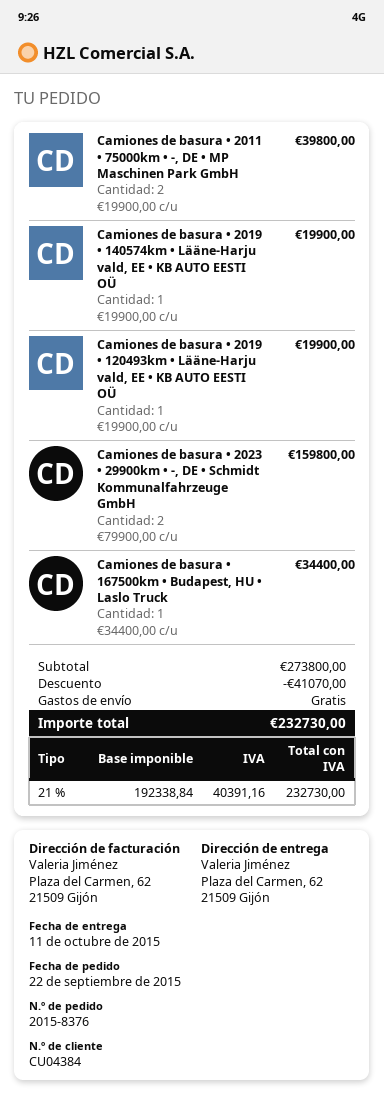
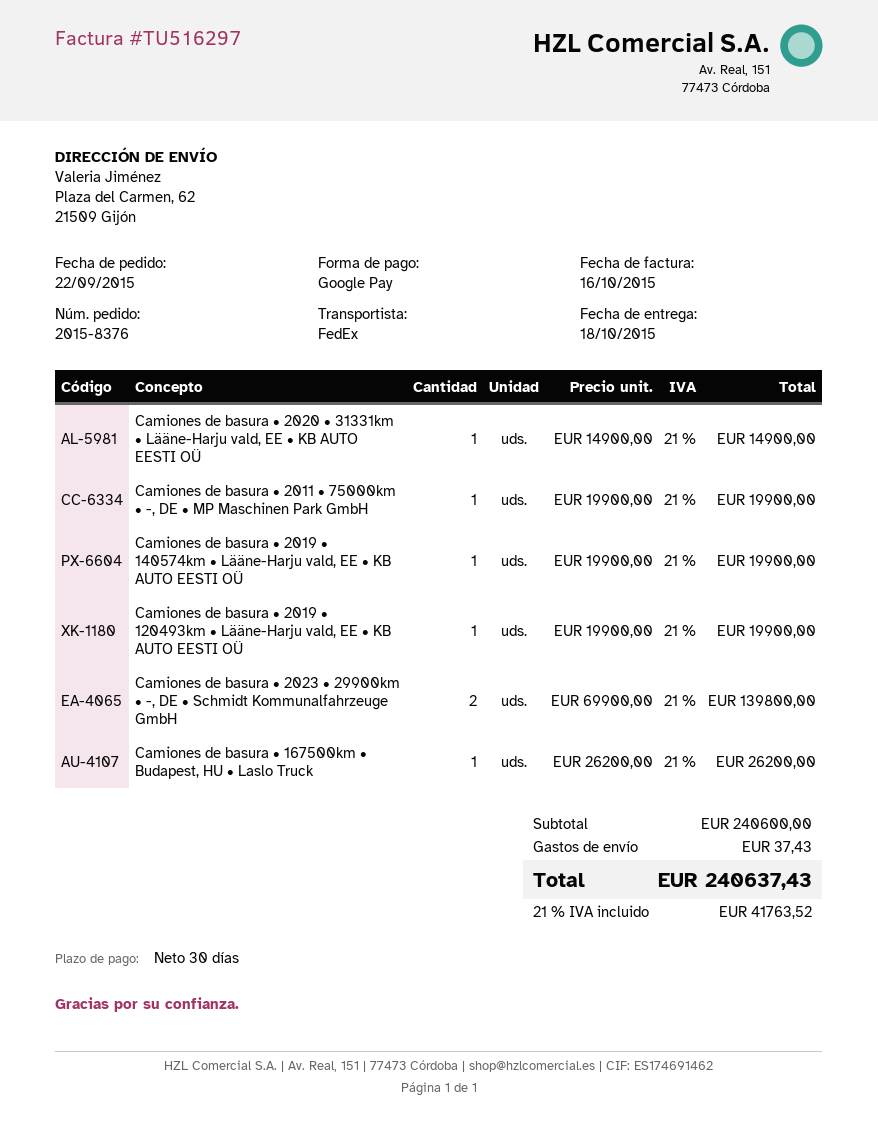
delivery date: 2015-10-11 -> 2015-10-18
Camiones de basura • 2011 • 75000km • -, DE • MP Maschinen Park GmbH: 2 x 19900.00 = 39800.00 -> 1 x 19900.00 = 19900.00
Camiones de basura • 2023 • 29900km • -, DE • Schmidt Kommunalfahrzeuge GmbH: 2 x 79900.00 = 159800.00 -> 2 x 69900.00 = 139800.00
Camiones de basura • 167500km • Budapest, HU • Laslo Truck: 1 x 34400.00 = 34400.00 -> 1 x 26200.00 = 26200.00
Camiones de basura • 2020 • 31331km • Lääne-Harju vald, EE • KB AUTO EESTI OÜ: none -> 1 x 14900.00 = 14900.00
subtotal: 273800.00 -> 240600.00
discount: 41070.00 -> none
shipping: 0.00 -> 37.43
tax: 21% = 40391.16 -> 21% = 41763.52
total: 232730.00 -> 240637.43

